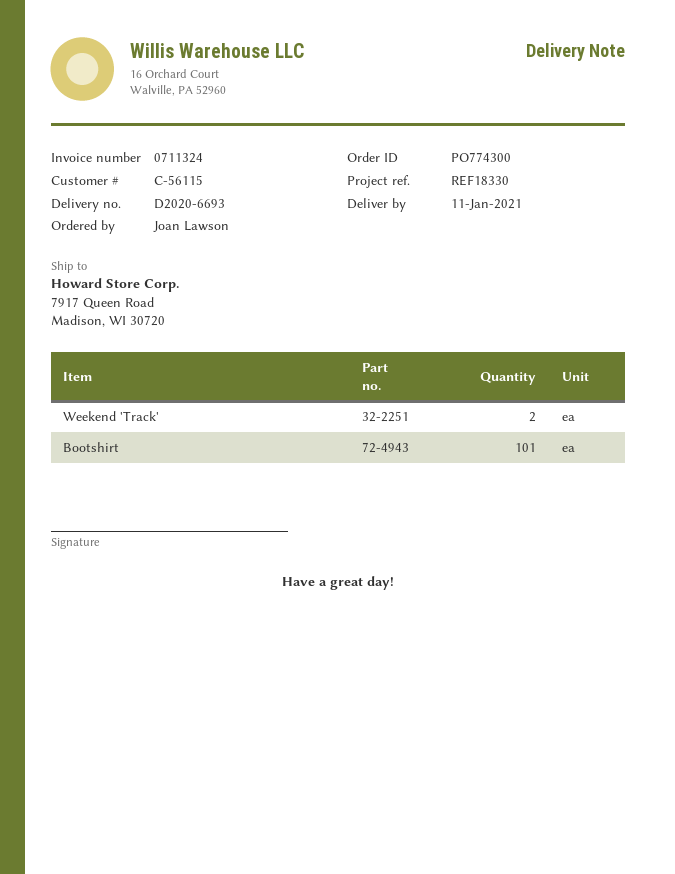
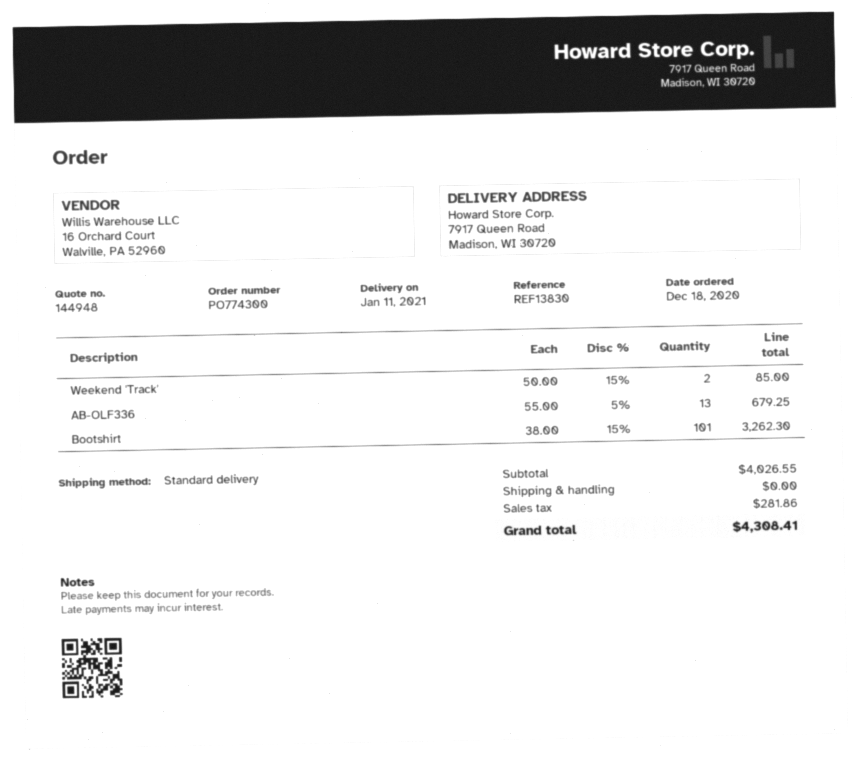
reference: REF18330 -> REF13830
AB-OLF336: none -> 13

